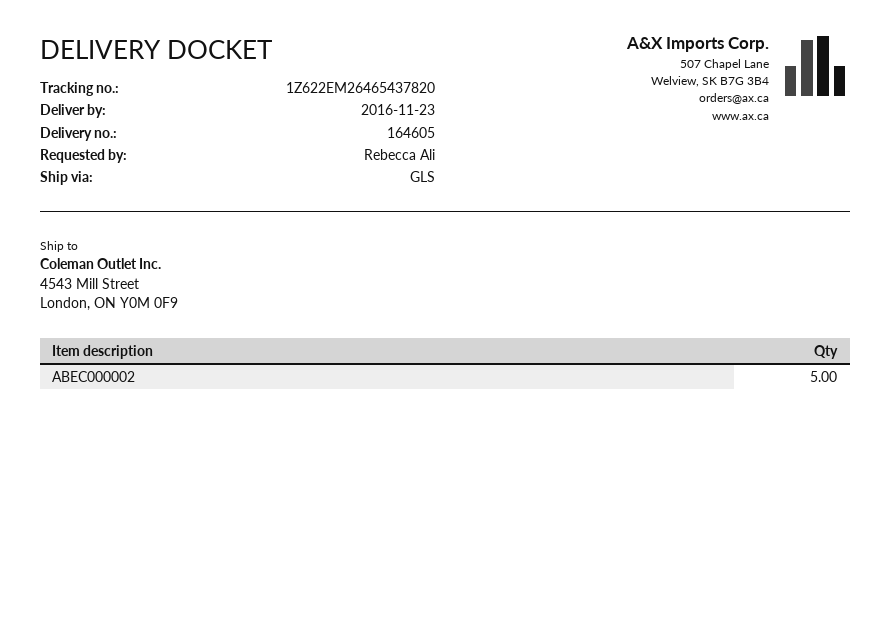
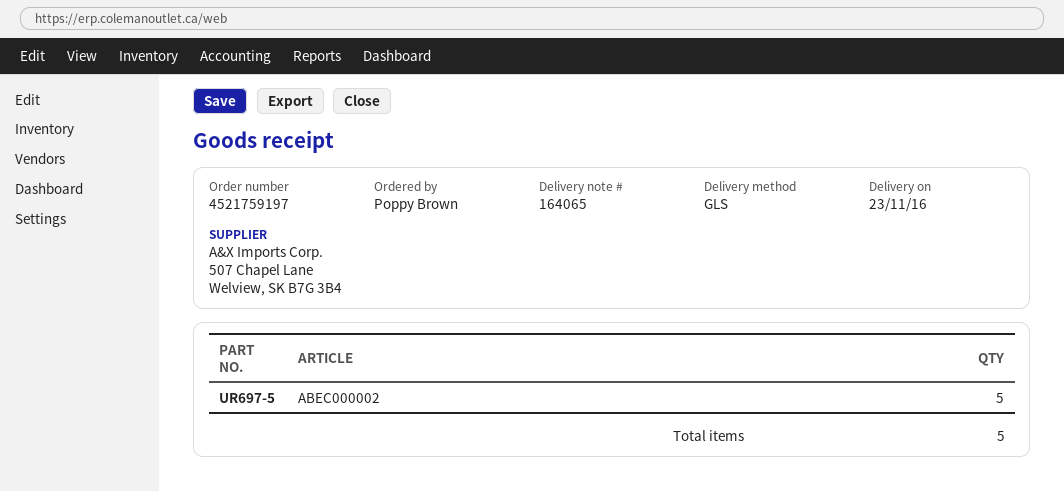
delivery note number: 164605 -> 164065
ordered by: Rebecca Ali -> Poppy Brown

